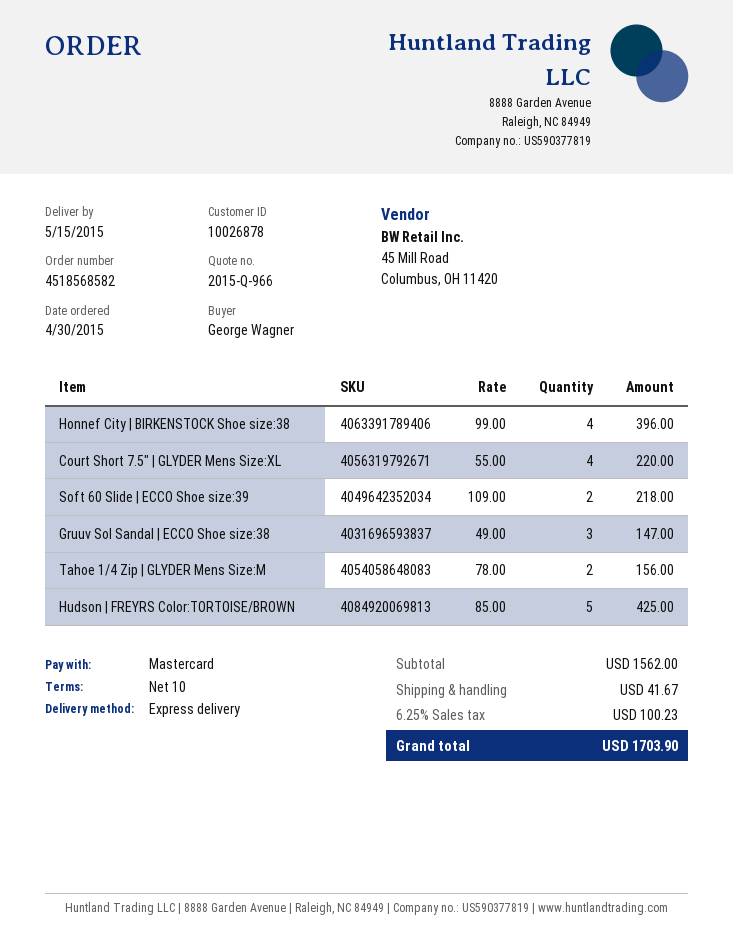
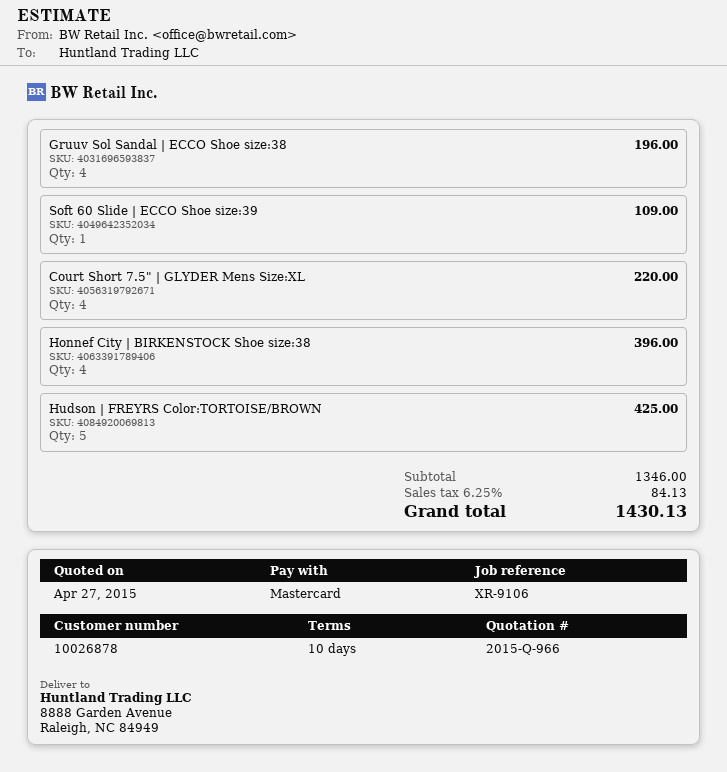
Soft 60 Slide | ECCO Shoe size:39: 2 for 218.00 -> 1 for 109.00
Gruuv Sol Sandal | ECCO Shoe size:38: 3 for 147.00 -> 4 for 196.00
Tahoe 1/4 Zip | GLYDER Mens Size:M: 2 for 156.00 -> none
subtotal: 1562.00 -> 1346.00
shipping: 41.67 -> none
tax: 6.25% = 100.23 -> 6.25% = 84.13
total: 1703.90 -> 1430.13

